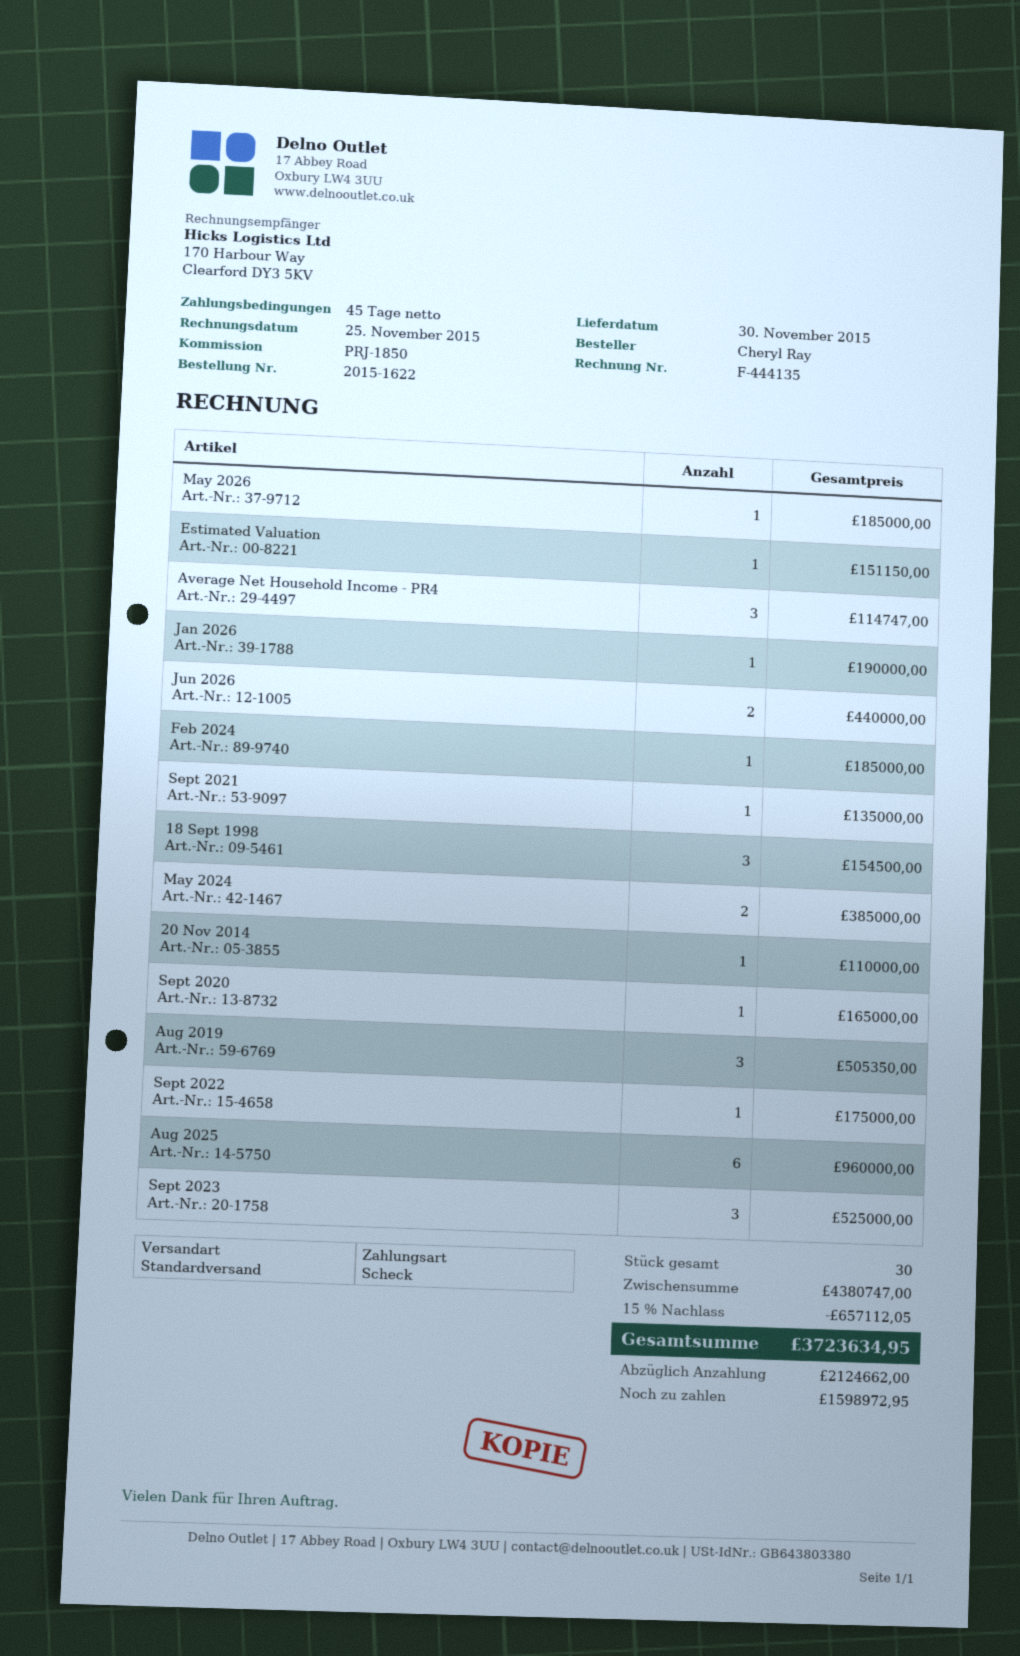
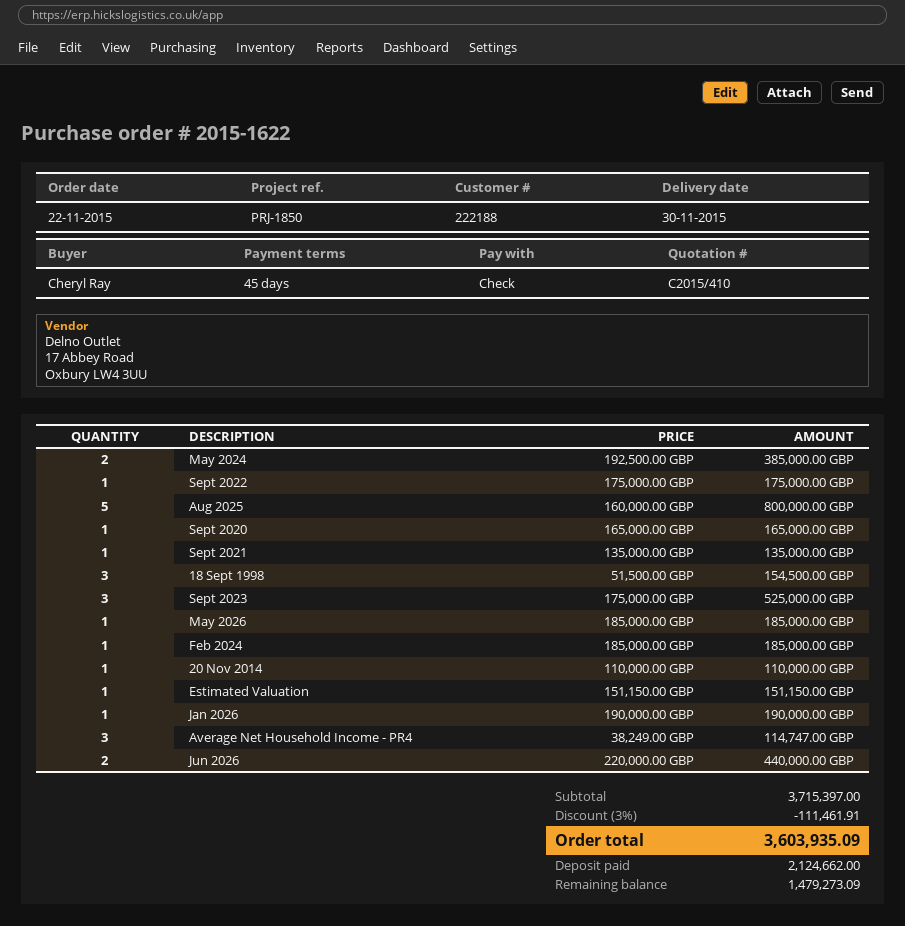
Aug 2019: 3 for 505350.00 -> none
Aug 2025: 6 for 960000.00 -> 5 for 800000.00
subtotal: 4380747.00 -> 3715397.00
discount: 15% = 657112.05 -> 3% = 111461.91
total: 3723634.95 -> 3603935.09
balance: 1598972.95 -> 1479273.09

